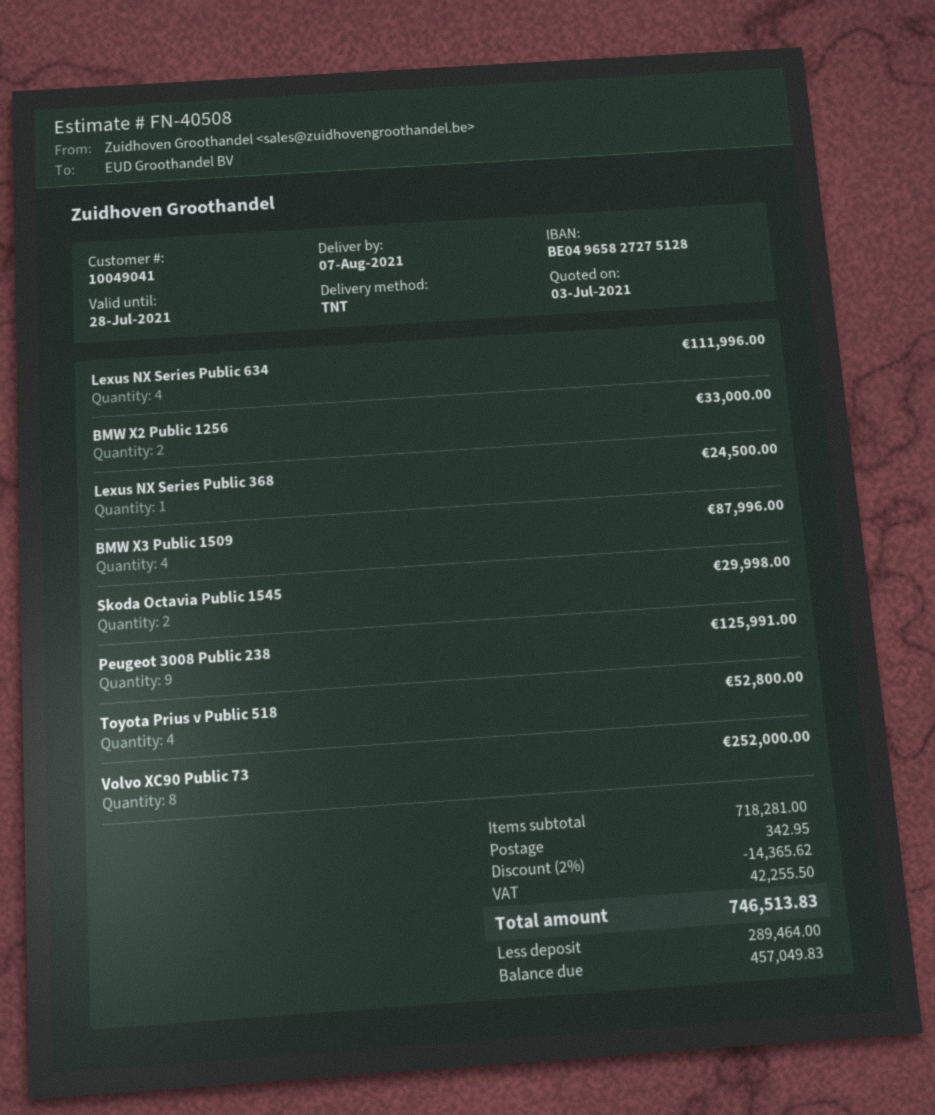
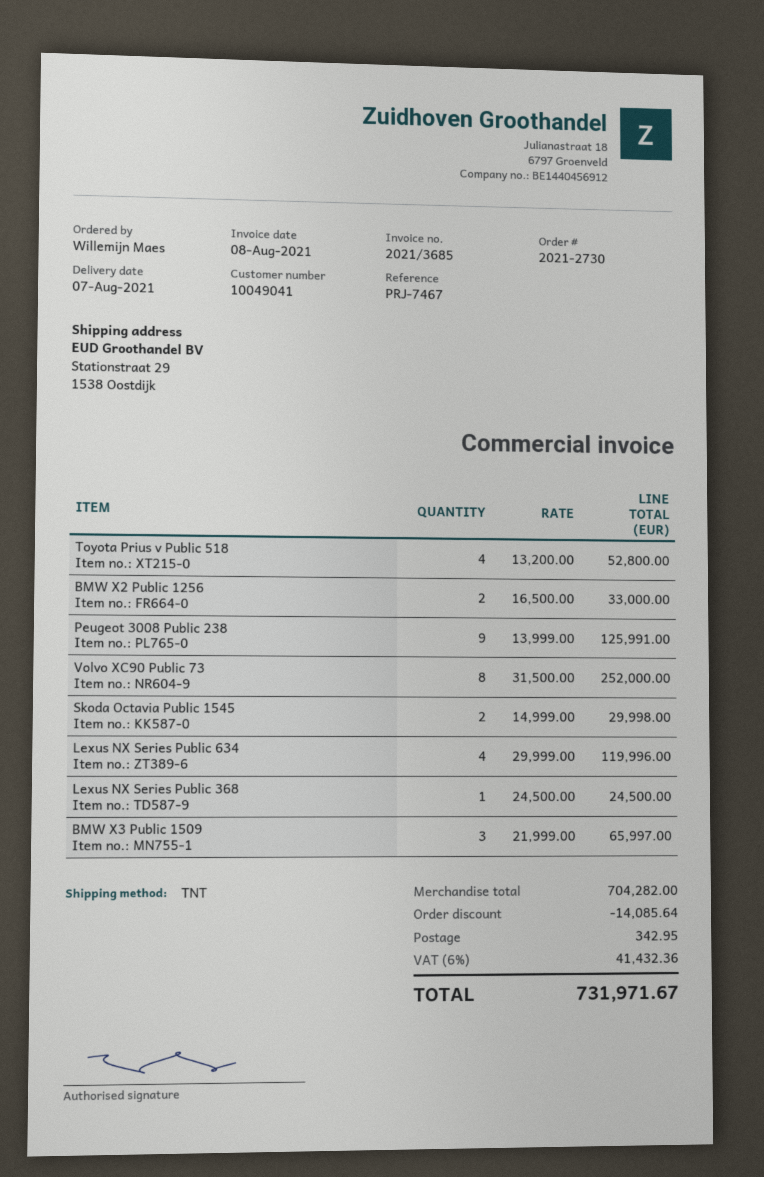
Lexus NX Series Public 634: 4 for 111996.00 -> 4 for 119996.00
BMW X3 Public 1509: 4 for 87996.00 -> 3 for 65997.00
subtotal: 718281.00 -> 704282.00
discount: 14365.62 -> 14085.64
tax: 42255.50 -> 41432.36
total: 746513.83 -> 731971.67

